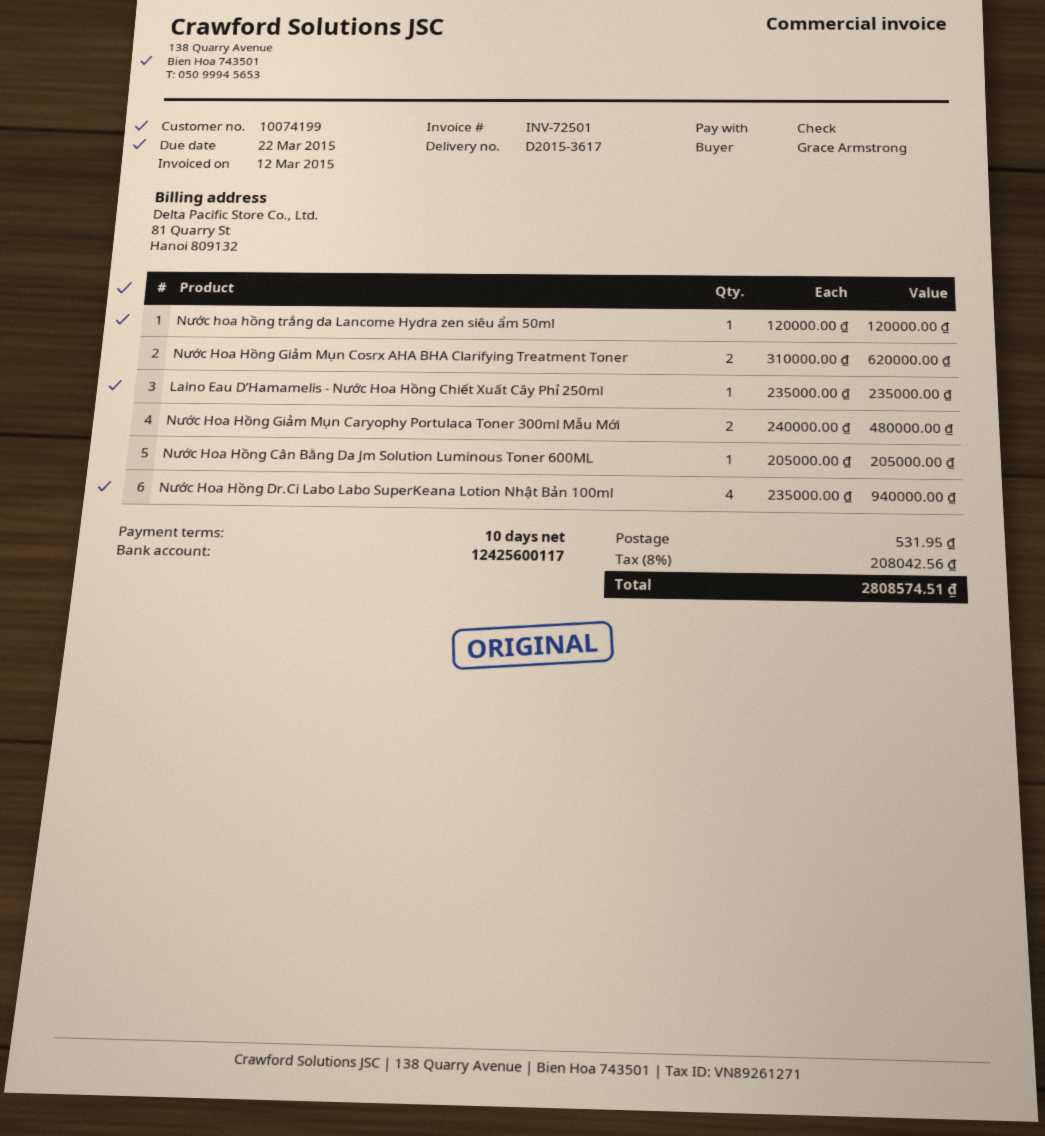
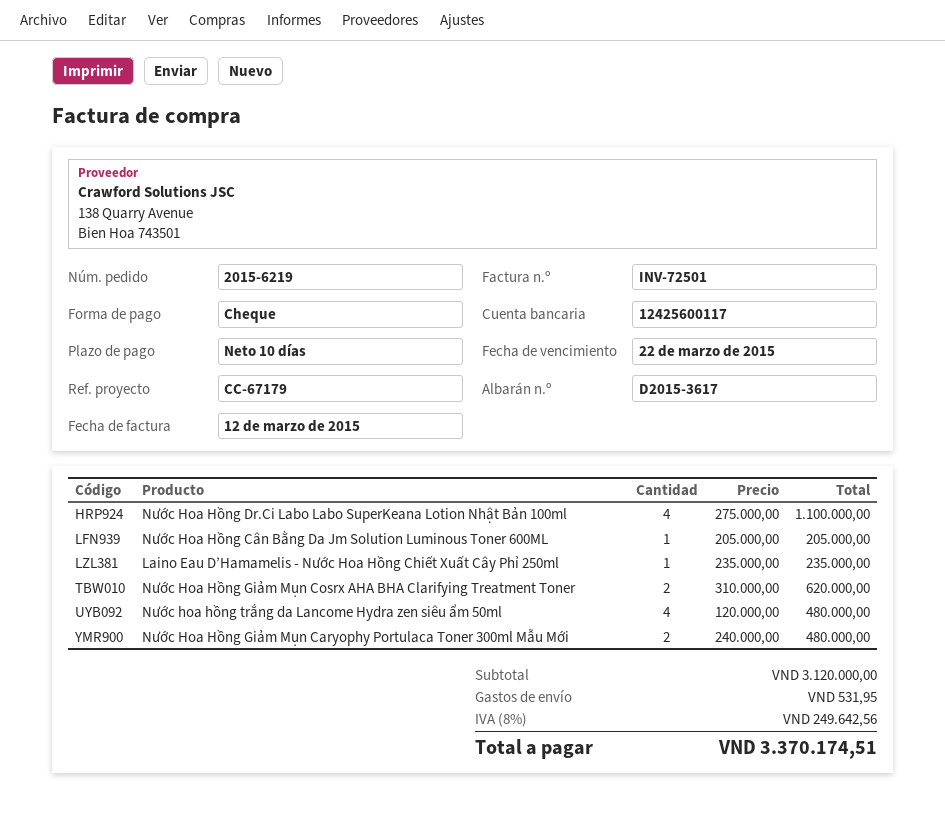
Nước hoa hồng trắng da Lancome Hydra zen siêu ẩm 50ml: 1 x 120000.00 = 120000.00 -> 4 x 120000.00 = 480000.00
Nước Hoa Hồng Dr.Ci Labo Labo SuperKeana Lotion Nhật Bản 100ml: 4 x 235000.00 = 940000.00 -> 4 x 275000.00 = 1100000.00
tax: 8% = 208042.56 -> 8% = 249642.56
total: 2808574.51 -> 3370174.51

